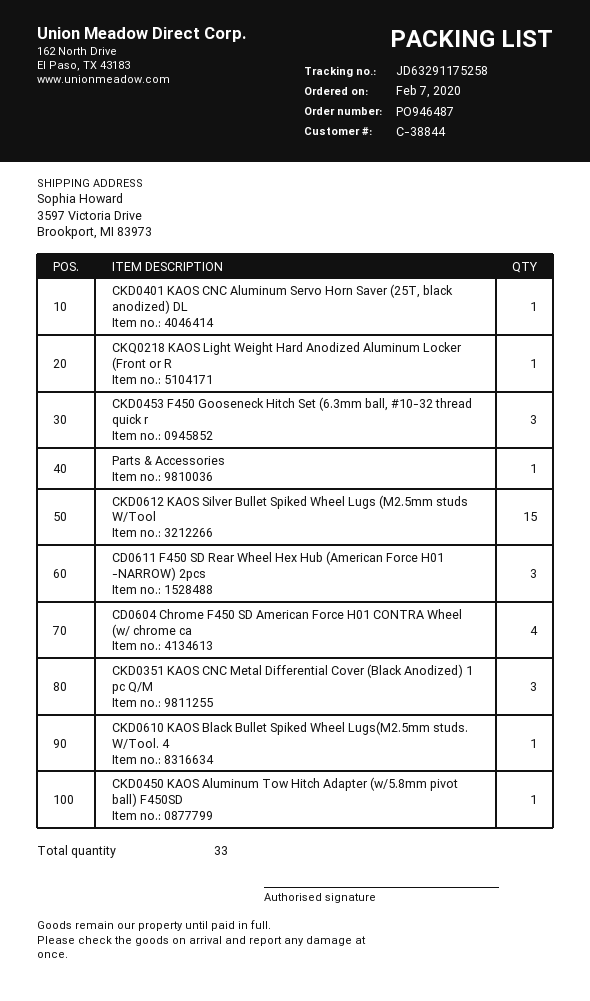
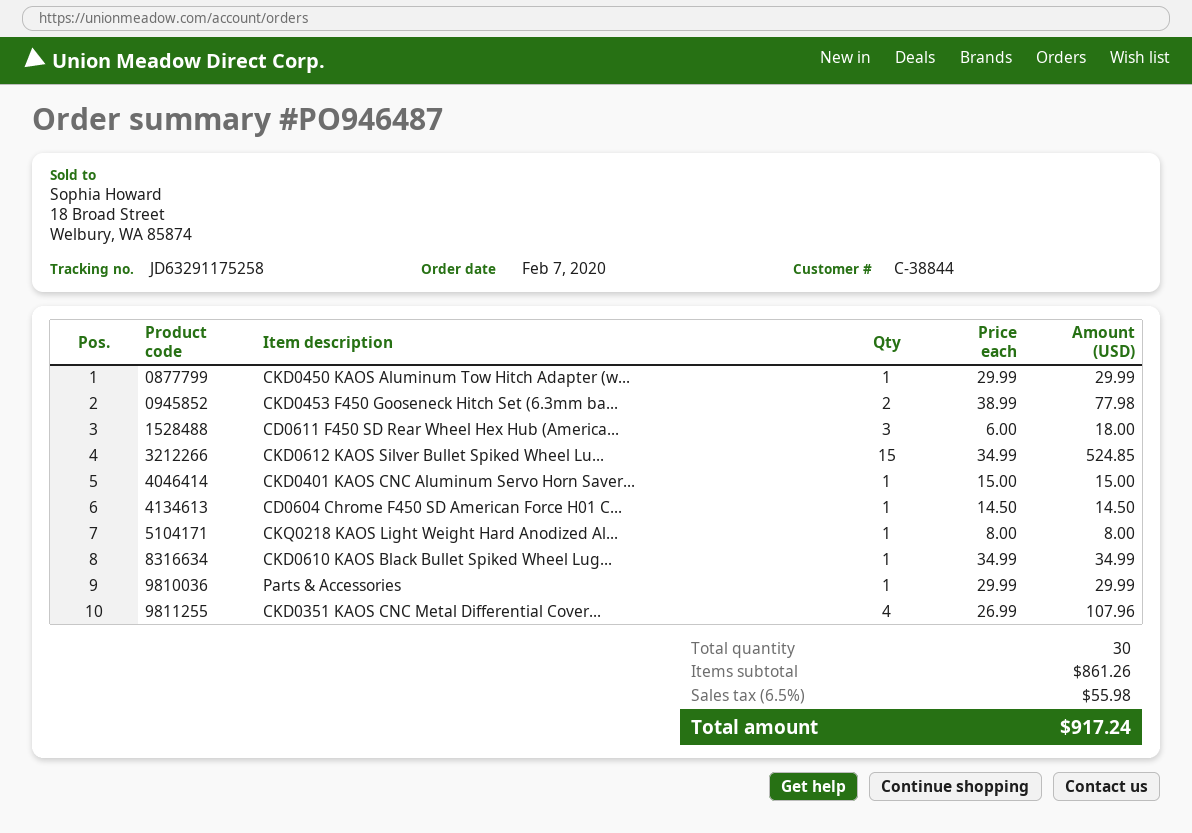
CKD0453 F450 Gooseneck Hitch Set (6.3mm ball, #10-32 thread quick r: 3 -> 2
CD0604 Chrome F450 SD American Force H01 CONTRA Wheel (w/ chrome ca: 4 -> 1
CKD0351 KAOS CNC Metal Differential Cover (Black Anodized) 1 pc Q/M: 3 -> 4
total quantity: 33 -> 30

